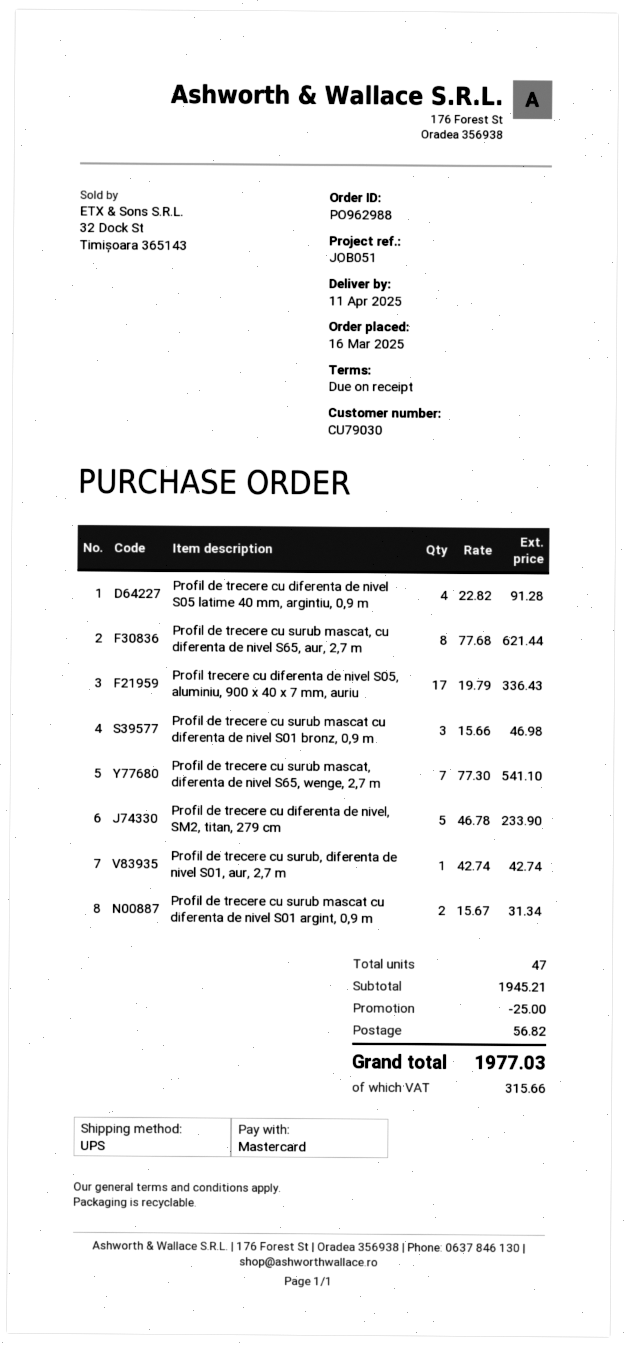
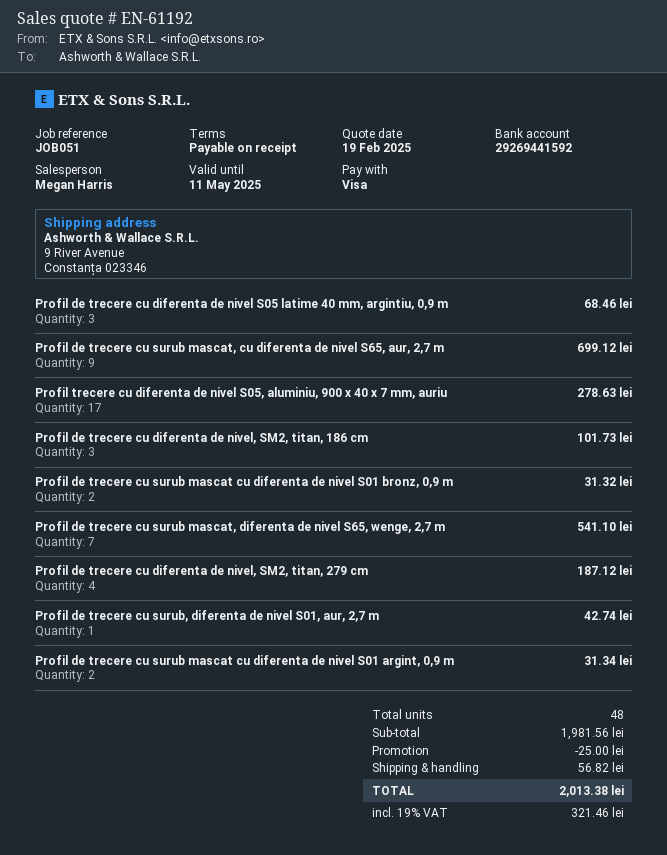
payment method: Mastercard -> Visa
Profil de trecere cu diferenta de nivel S05 latime 40 mm, argintiu, 0,9 m: 4 for 91.28 -> 3 for 68.46
Profil de trecere cu surub mascat, cu diferenta de nivel S65, aur, 2,7 m: 8 for 621.44 -> 9 for 699.12
Profil trecere cu diferenta de nivel S05, aluminiu, 900 x 40 x 7 mm, auriu: 17 for 336.43 -> 17 for 278.63
Profil de trecere cu surub mascat cu diferenta de nivel S01 bronz, 0,9 m: 3 for 46.98 -> 2 for 31.32
Profil de trecere cu diferenta de nivel, SM2, titan, 279 cm: 5 for 233.90 -> 4 for 187.12
Profil de trecere cu diferenta de nivel, SM2, titan, 186 cm: none -> 3 for 101.73
total quantity: 47 -> 48
subtotal: 1945.21 -> 1981.56
tax: 315.66 -> 321.46
total: 1977.03 -> 2013.38

